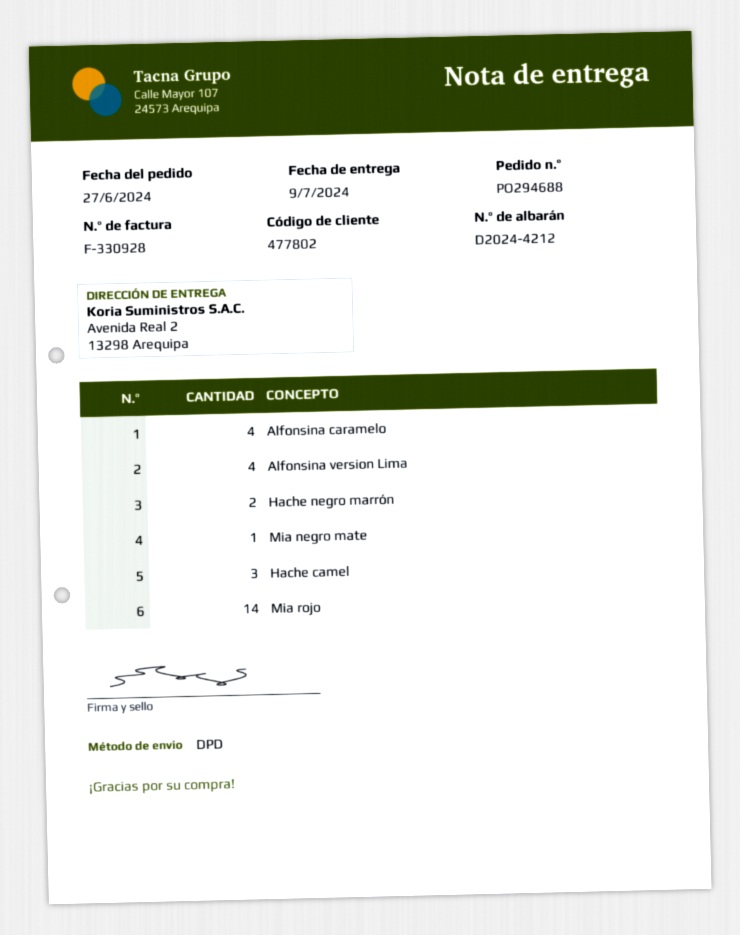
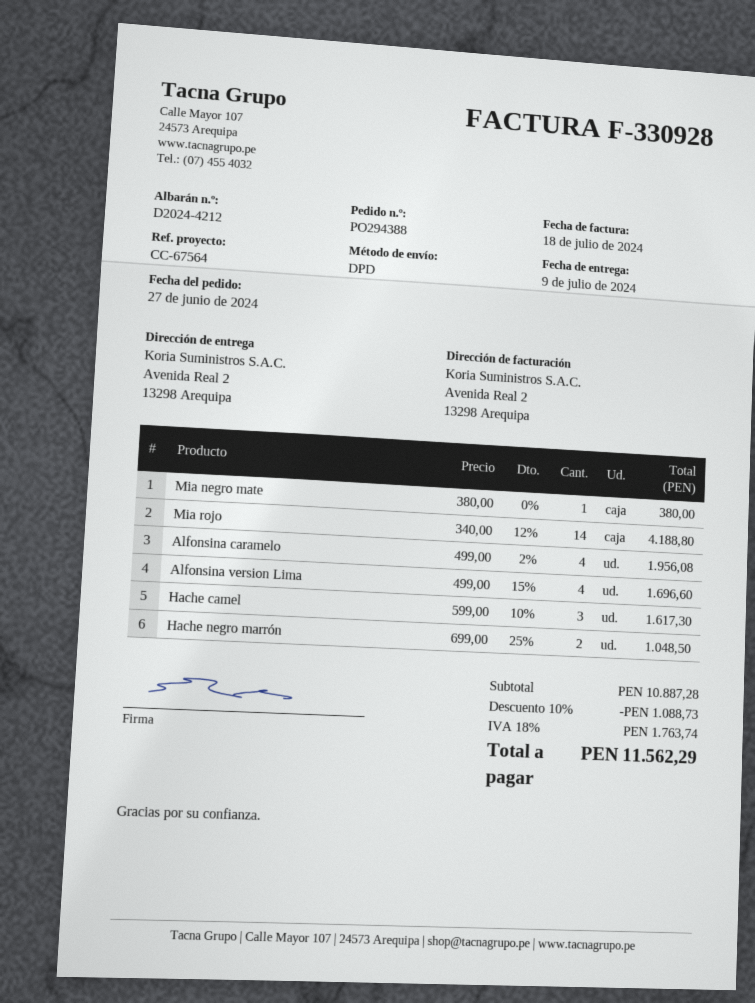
order number: PO294688 -> PO294388

